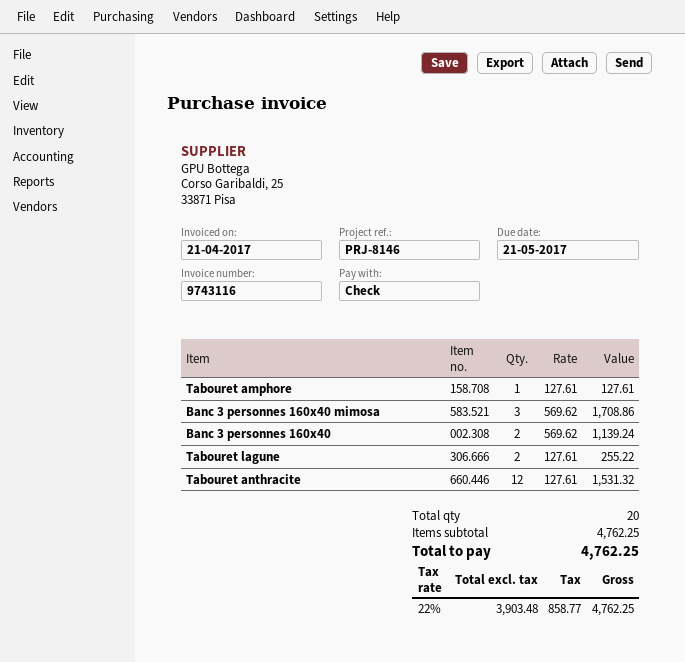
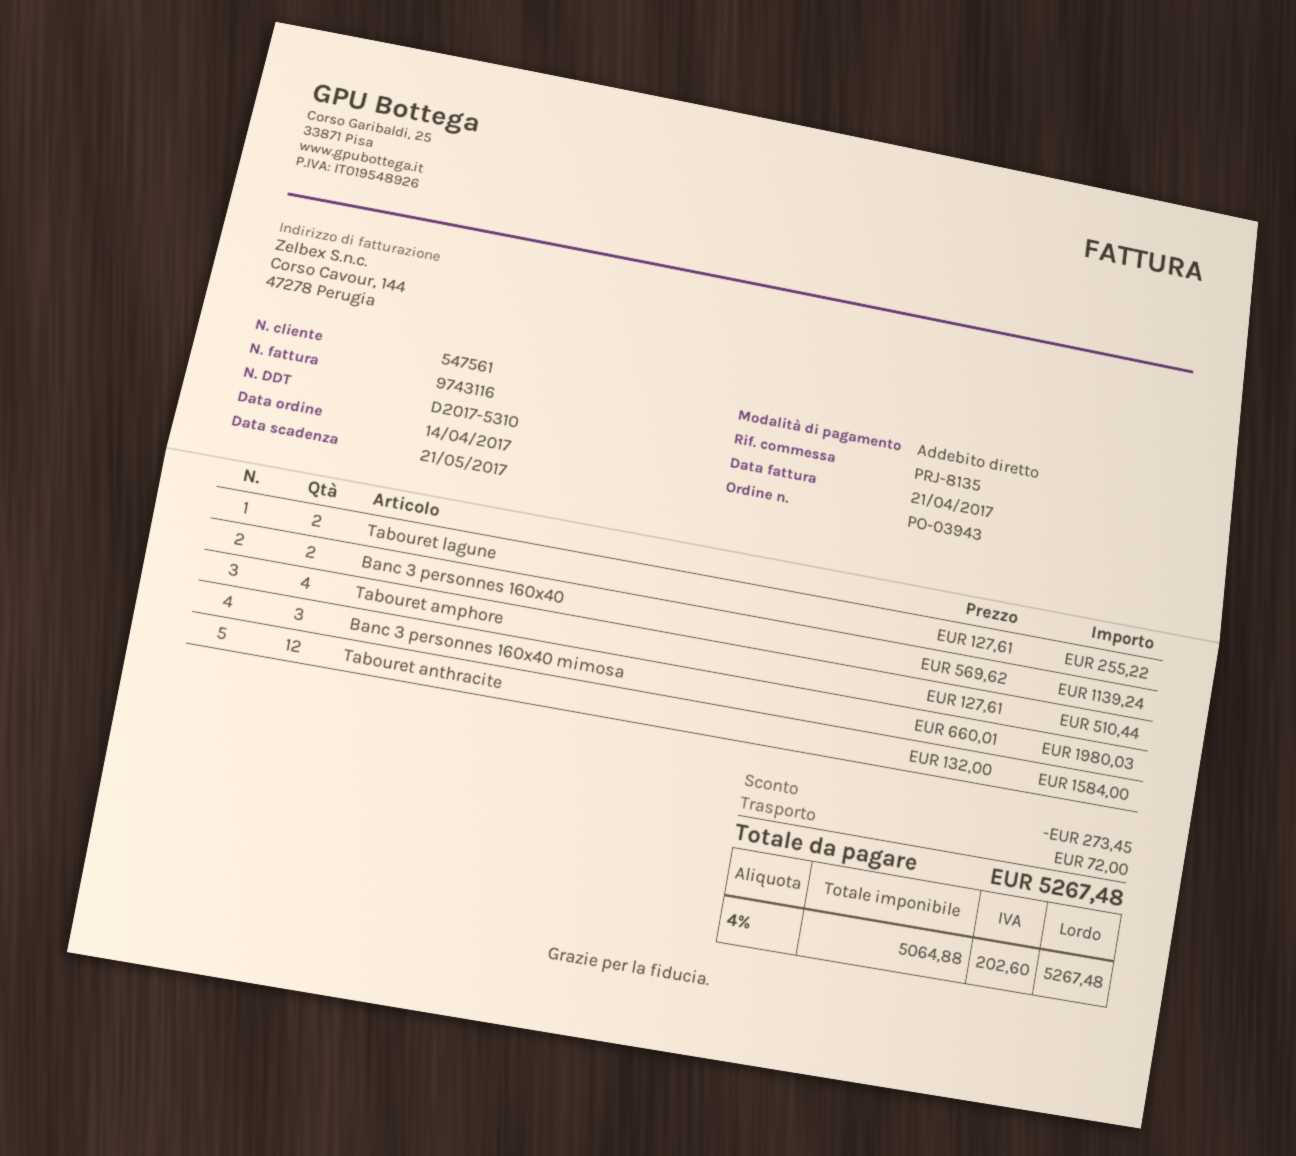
reference: PRJ-8146 -> PRJ-8135
payment method: cheque -> direct debit
Tabouret amphore: 1 x 127.61 = 127.61 -> 4 x 127.61 = 510.44
Banc 3 personnes 160x40 mimosa: 3 x 569.62 = 1708.86 -> 3 x 660.01 = 1980.03
Tabouret anthracite: 12 x 127.61 = 1531.32 -> 12 x 132.00 = 1584.00
discount: none -> 273.45
shipping: none -> 72.00
net: 3903.48 -> 5064.88
tax: 22% = 858.77 -> 4% = 202.60
total: 4762.25 -> 5267.48

